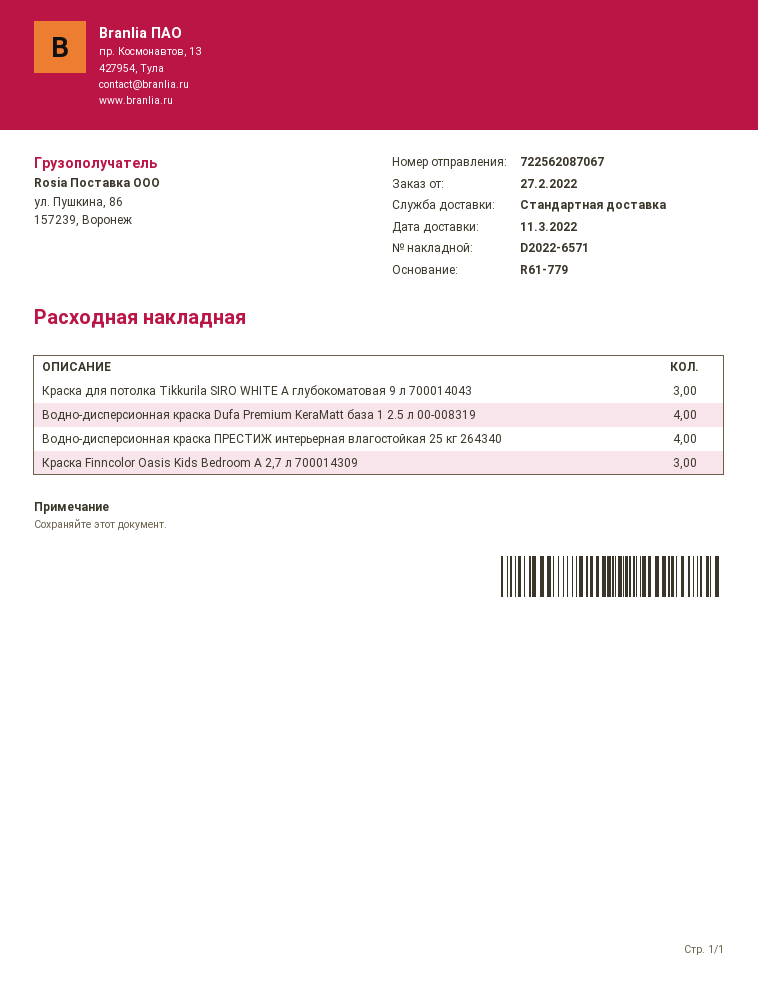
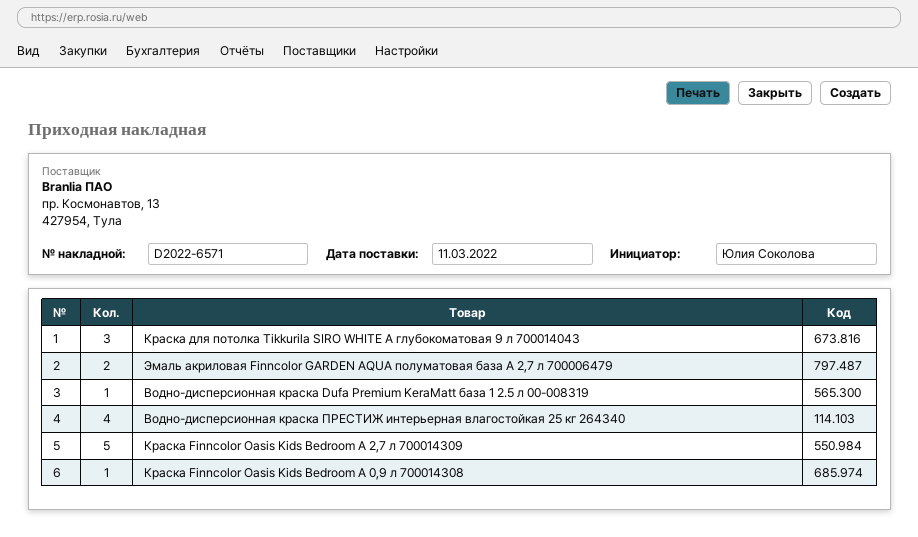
Водно-дисперсионная краска Dufa Premium KeraMatt база 1 2.5 л 00-008319: 4 -> 1
Краска Finncolor Oasis Kids Bedroom A 2,7 л 700014309: 3 -> 5
Эмаль акриловая Finncolor GARDEN AQUA полуматовая база A 2,7 л 700006479: none -> 2
Краска Finncolor Oasis Kids Bedroom A 0,9 л 700014308: none -> 1

